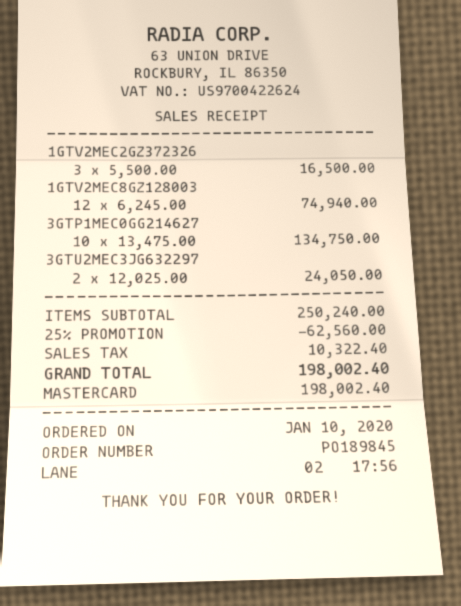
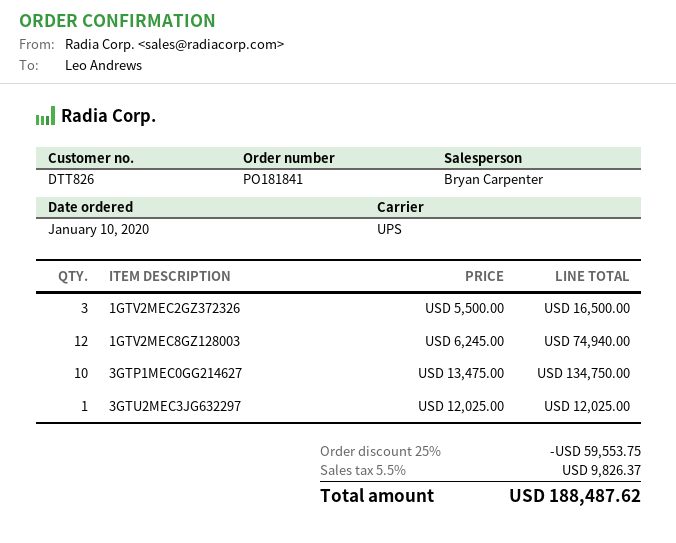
order number: PO189845 -> PO181841
3GTU2MEC3JG632297: 2 x 12025.00 = 24050.00 -> 1 x 12025.00 = 12025.00
discount: 25% = 62560.00 -> 25% = 59553.75
tax: 10322.40 -> 9826.37
total: 198002.40 -> 188487.62

